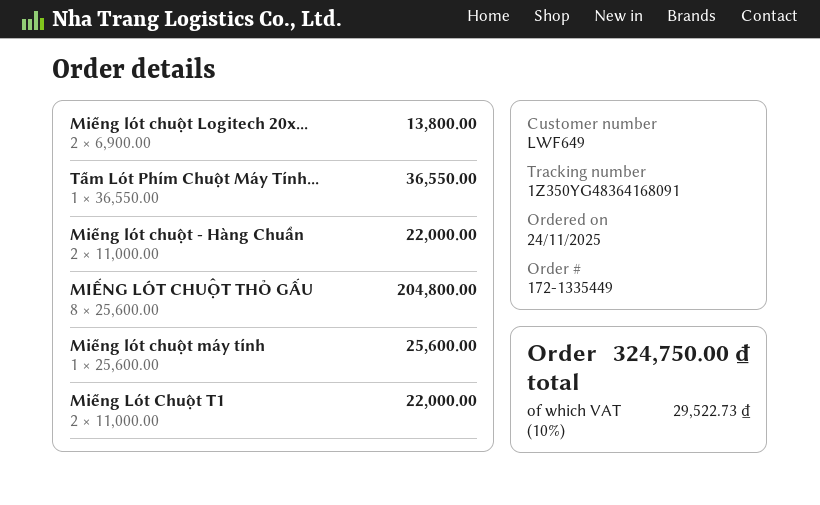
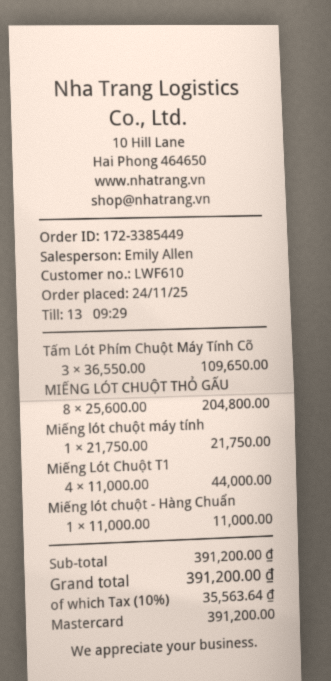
order number: 172-1335449 -> 172-3385449
customer number: LWF649 -> LWF610
Miếng lót chuột Logitech 20x...: 2 x 6900.00 = 13800.00 -> none
Tấm Lót Phím Chuột Máy Tính...: 1 x 36550.00 = 36550.00 -> 3 x 36550.00 = 109650.00
Miếng lót chuột - Hàng Chuẩn: 2 x 11000.00 = 22000.00 -> 1 x 11000.00 = 11000.00
Miếng lót chuột máy tính: 1 x 25600.00 = 25600.00 -> 1 x 21750.00 = 21750.00
Miếng Lót Chuột T1: 2 x 11000.00 = 22000.00 -> 4 x 11000.00 = 44000.00
tax: 10% = 29522.73 -> 10% = 35563.64
total: 324750.00 -> 391200.00

